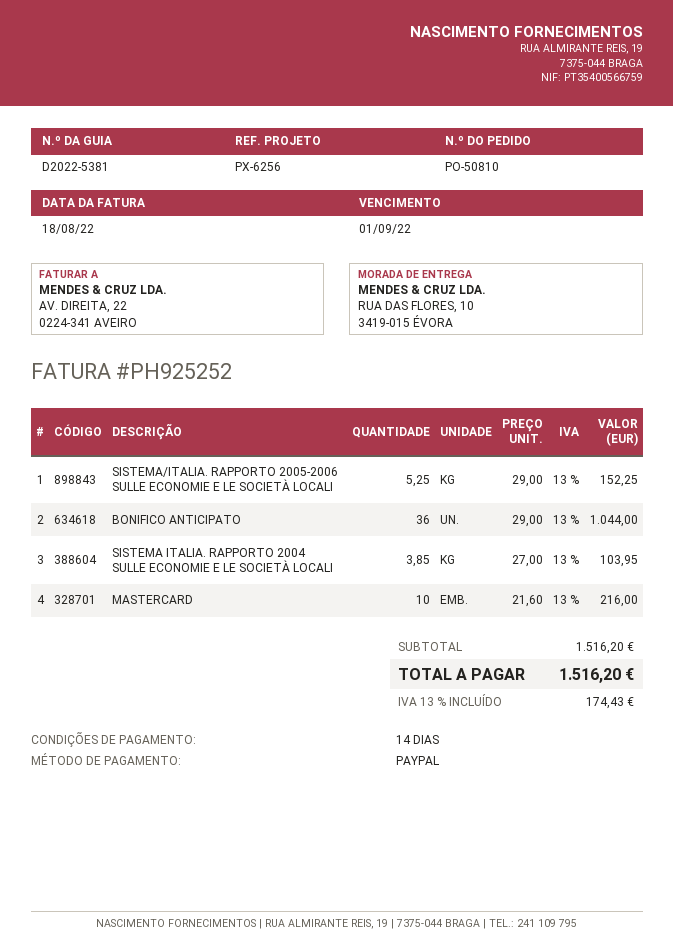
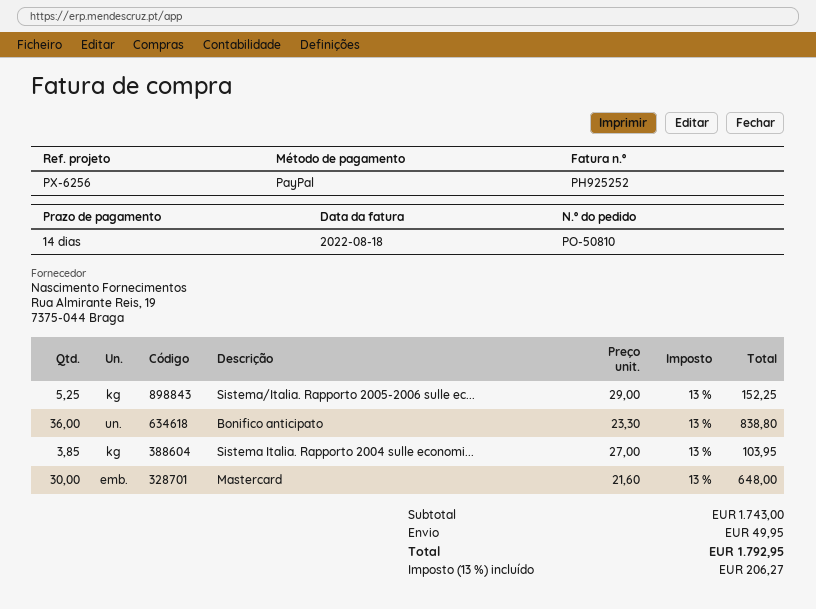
BONIFICO ANTICIPATO: 36 x 29.00 = 1044.00 -> 36 x 23.30 = 838.80
MASTERCARD: 10 x 21.60 = 216.00 -> 30 x 21.60 = 648.00
subtotal: 1516.20 -> 1743.00
shipping: none -> 49.95
tax: 13% = 174.43 -> 13% = 206.27
total: 1516.20 -> 1792.95

